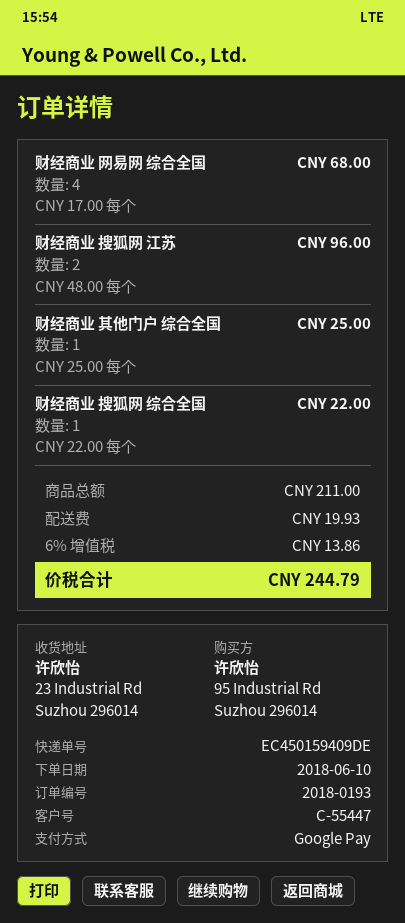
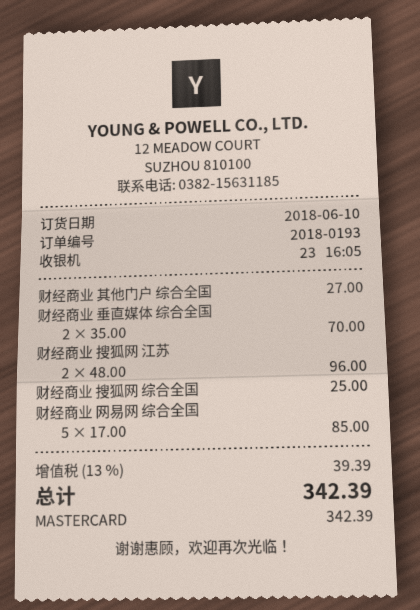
payment method: Google Pay -> Mastercard
财经商业 网易网 综合全国: 4 x 17.00 = 68.00 -> 5 x 17.00 = 85.00
财经商业 其他门户 综合全国: 1 x 25.00 = 25.00 -> 1 x 27.00 = 27.00
财经商业 搜狐网 综合全国: 1 x 22.00 = 22.00 -> 1 x 25.00 = 25.00
财经商业 垂直媒体 综合全国: none -> 2 x 35.00 = 70.00
shipping: 19.93 -> none
tax: 6% = 13.86 -> 13% = 39.39
total: 244.79 -> 342.39

